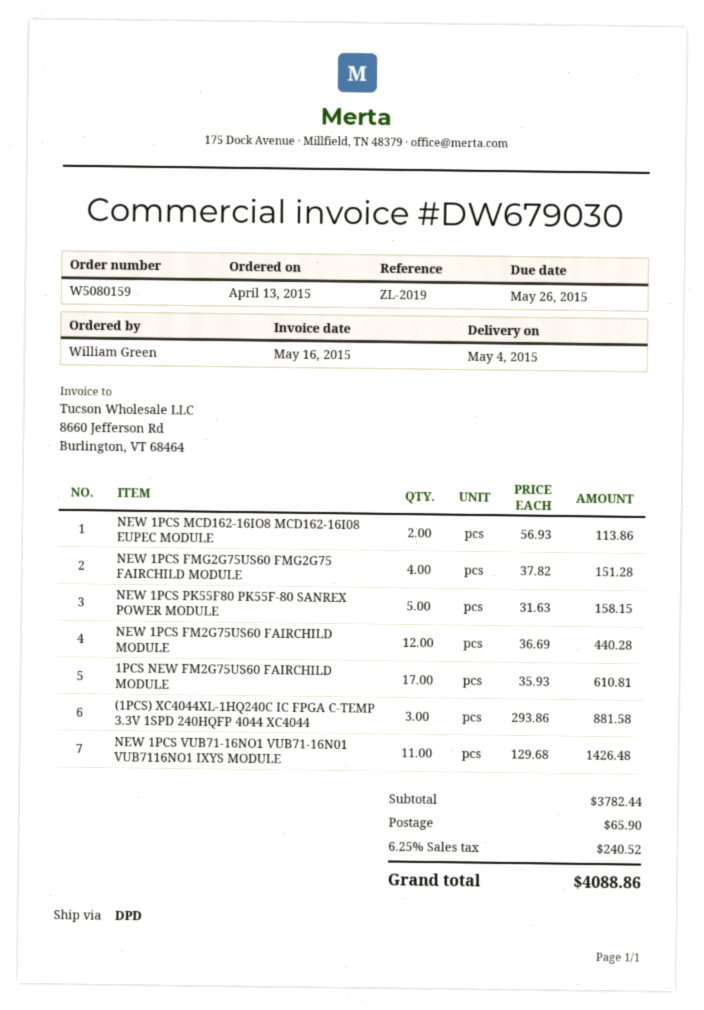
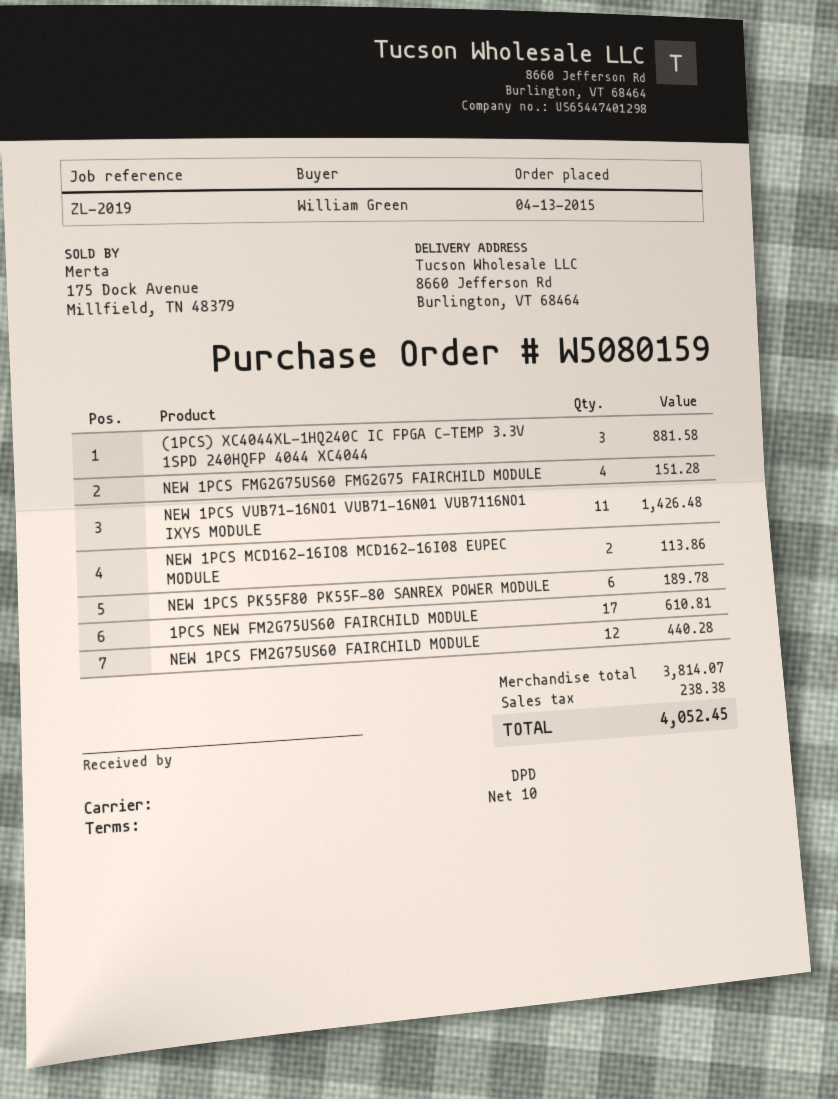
NEW 1PCS PK55F80 PK55F-80 SANREX POWER MODULE: 5 for 158.15 -> 6 for 189.78
subtotal: 3782.44 -> 3814.07
shipping: 65.90 -> none
tax: 240.52 -> 238.38
total: 4088.86 -> 4052.45

